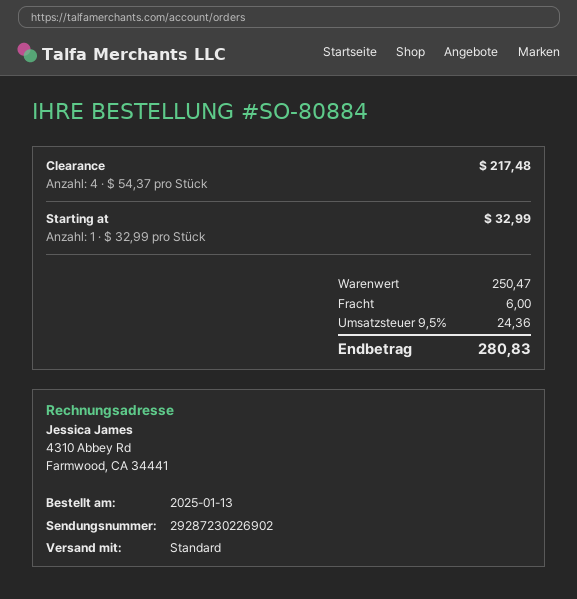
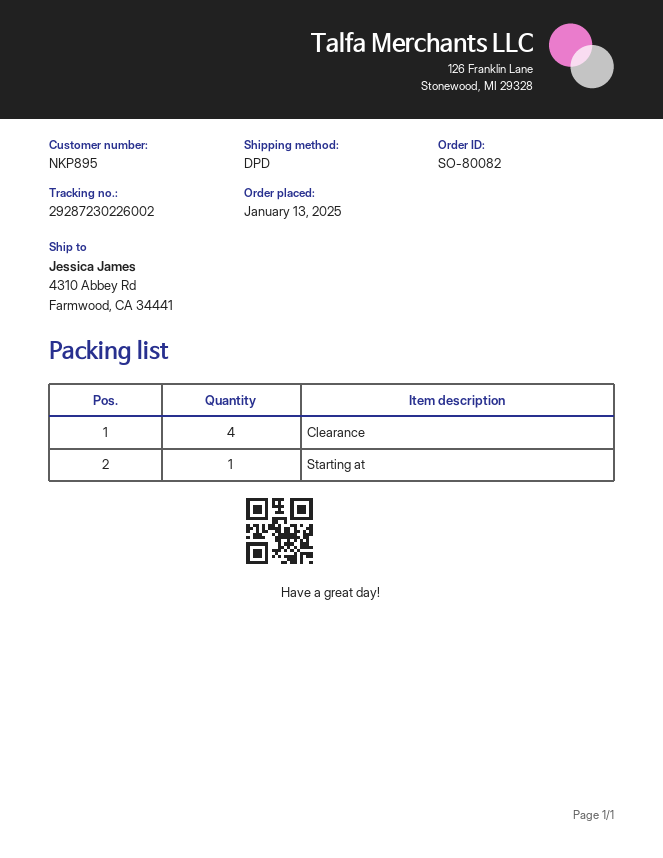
order number: SO-80884 -> SO-80082
shipping method: standard -> DPD
tracking number: 29287230226902 -> 29287230226002

